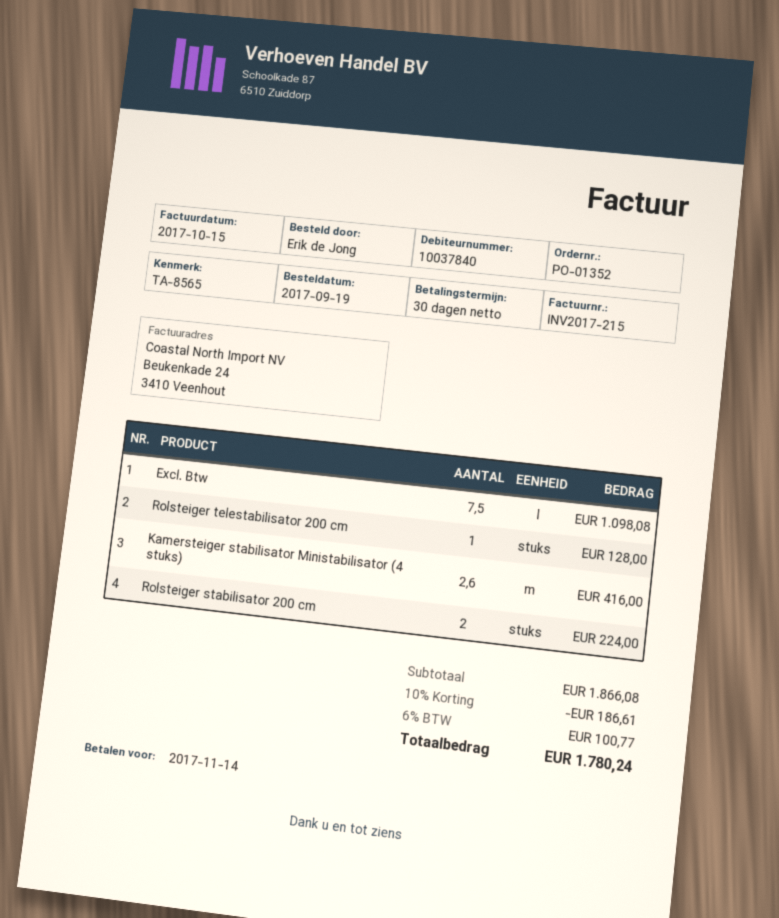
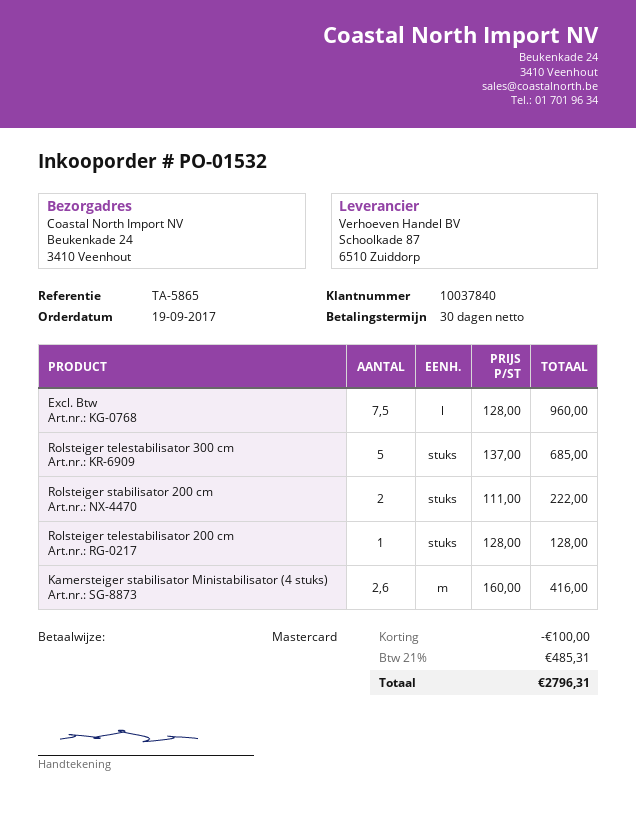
order number: PO-01352 -> PO-01532
reference: TA-8565 -> TA-5865
Excl. Btw: 7.5 for 1098.08 -> 7.5 for 960.00
Rolsteiger stabilisator 200 cm: 2 for 224.00 -> 2 for 222.00
Rolsteiger telestabilisator 300 cm: none -> 5 for 685.00
discount: 186.61 -> 100.00
tax: 6% = 100.77 -> 21% = 485.31
total: 1780.24 -> 2796.31

